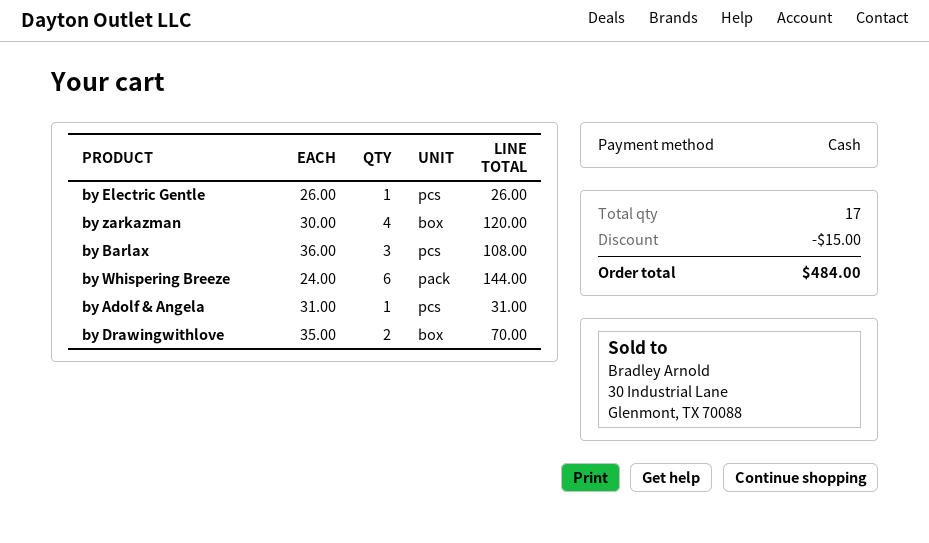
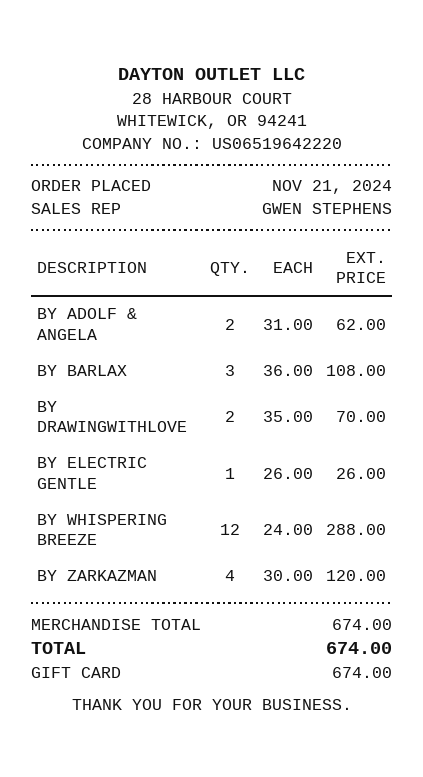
payment method: cash -> gift card
by Whispering Breeze: 6 x 24.00 = 144.00 -> 12 x 24.00 = 288.00
by Adolf & Angela: 1 x 31.00 = 31.00 -> 2 x 31.00 = 62.00
discount: 15.00 -> none
total: 484.00 -> 674.00

